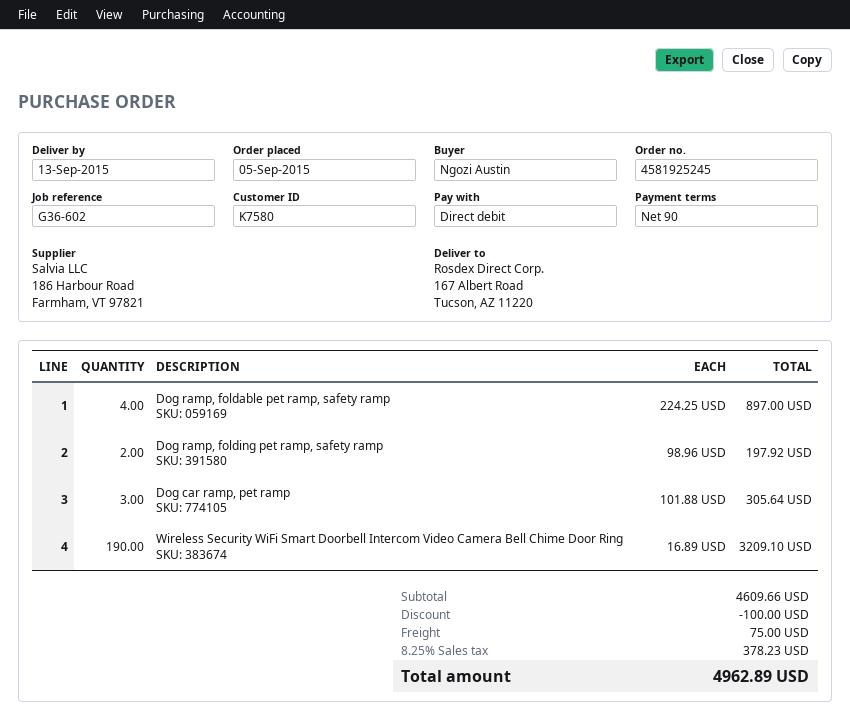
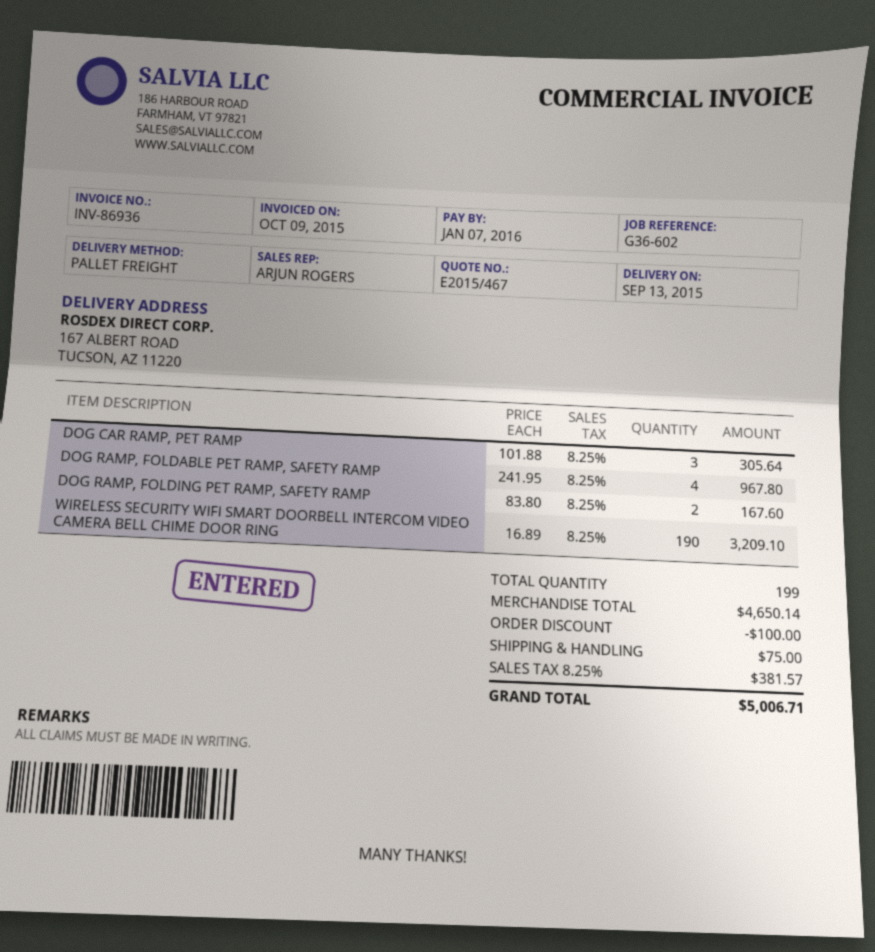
Dog ramp, foldable pet ramp, safety ramp: 4 x 224.25 = 897.00 -> 4 x 241.95 = 967.80
Dog ramp, folding pet ramp, safety ramp: 2 x 98.96 = 197.92 -> 2 x 83.80 = 167.60
subtotal: 4609.66 -> 4650.14
tax: 8.25% = 378.23 -> 8.25% = 381.57
total: 4962.89 -> 5006.71

